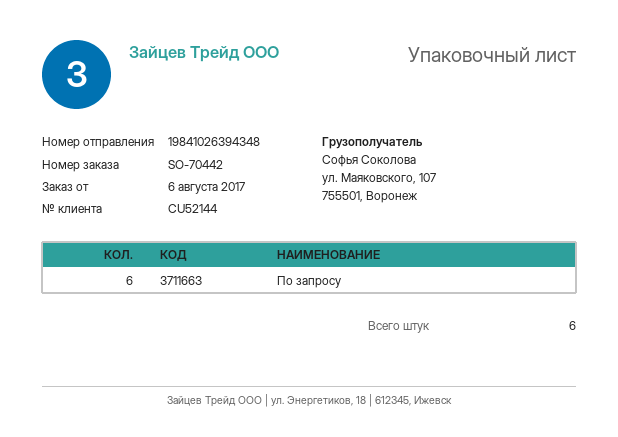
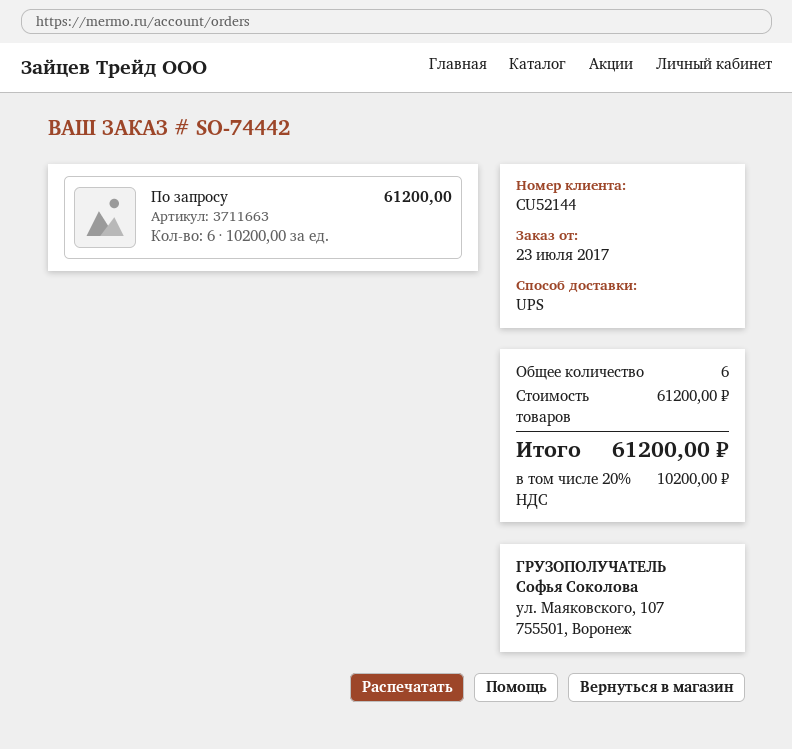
order number: SO-70442 -> SO-74442
order date: 2017-08-06 -> 2017-07-23

